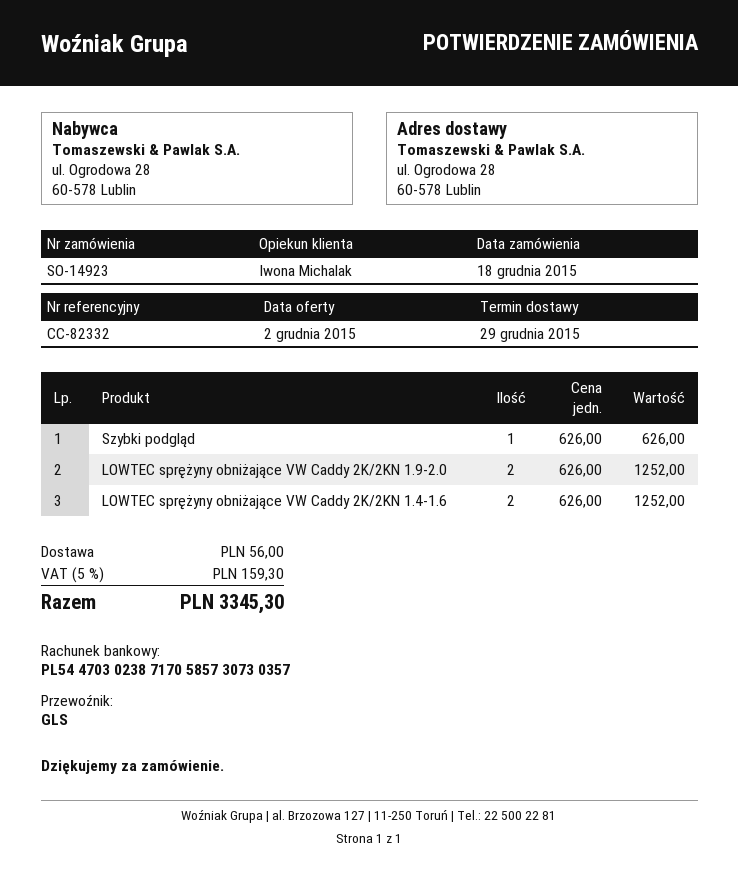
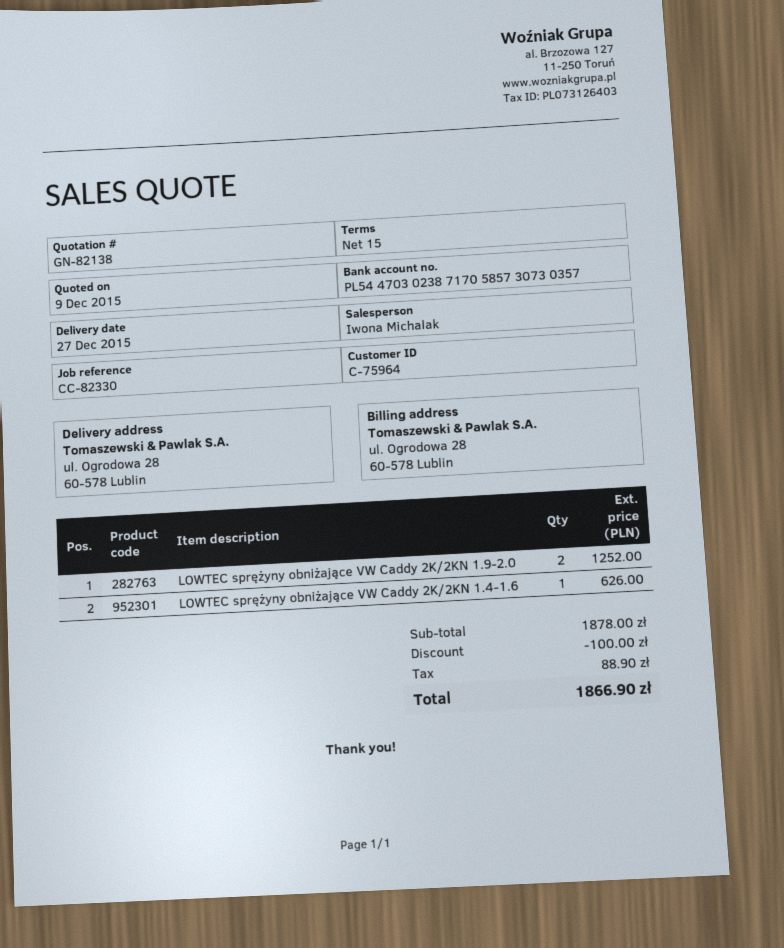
quote date: 2015-12-02 -> 2015-12-09
delivery date: 2015-12-29 -> 2015-12-27
reference: CC-82332 -> CC-82330
Szybki podgląd: 1 for 626.00 -> none
LOWTEC sprężyny obniżające VW Caddy 2K/2KN 1.4-1.6: 2 for 1252.00 -> 1 for 626.00
discount: none -> 100.00
shipping: 56.00 -> none
tax: 159.30 -> 88.90
total: 3345.30 -> 1866.90

